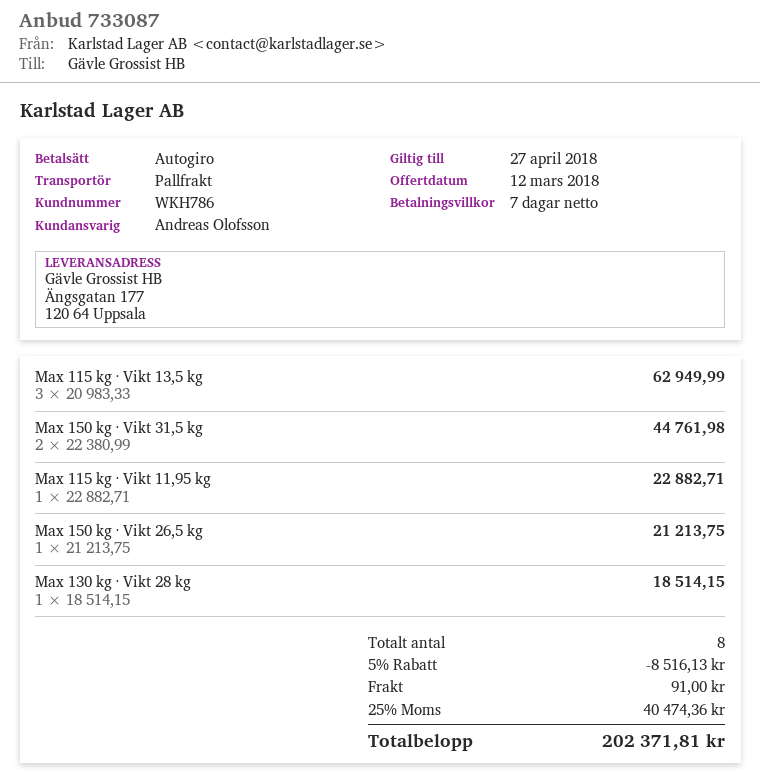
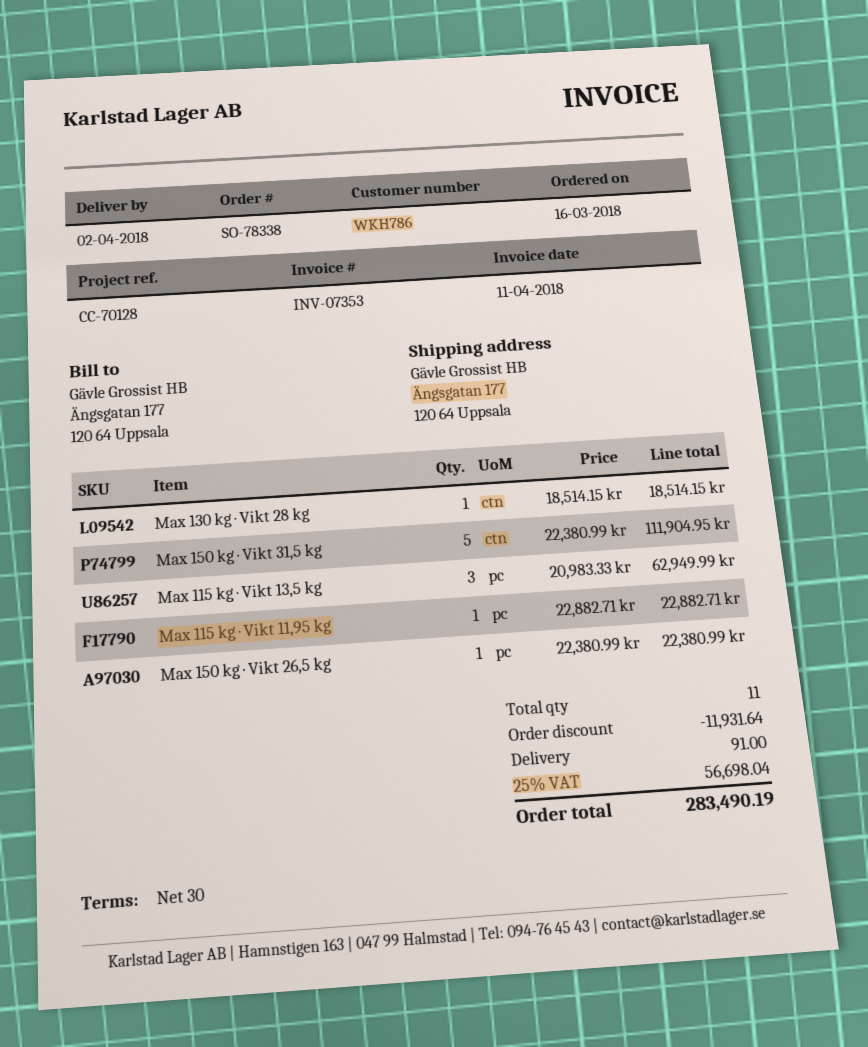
payment terms: 7 days -> 30 days
Max 150 kg · Vikt 31,5 kg: 2 x 22380.99 = 44761.98 -> 5 x 22380.99 = 111904.95
Max 150 kg · Vikt 26,5 kg: 1 x 21213.75 = 21213.75 -> 1 x 22380.99 = 22380.99
total quantity: 8 -> 11
discount: 8516.13 -> 11931.64
tax: 25% = 40474.36 -> 25% = 56698.04
total: 202371.81 -> 283490.19

